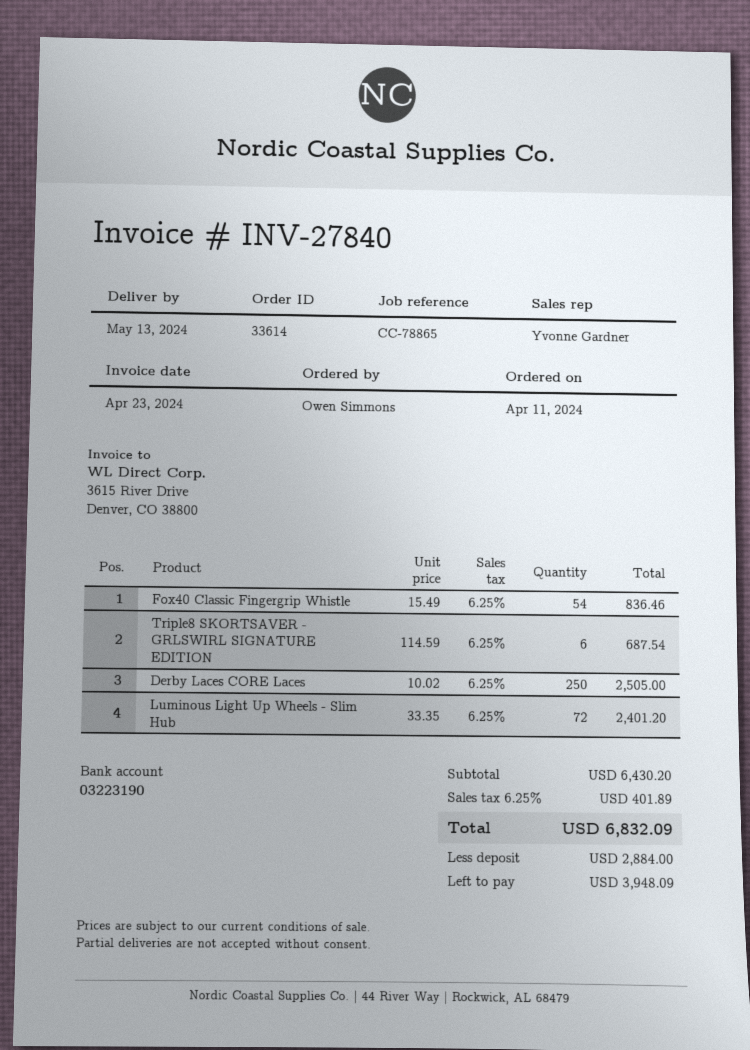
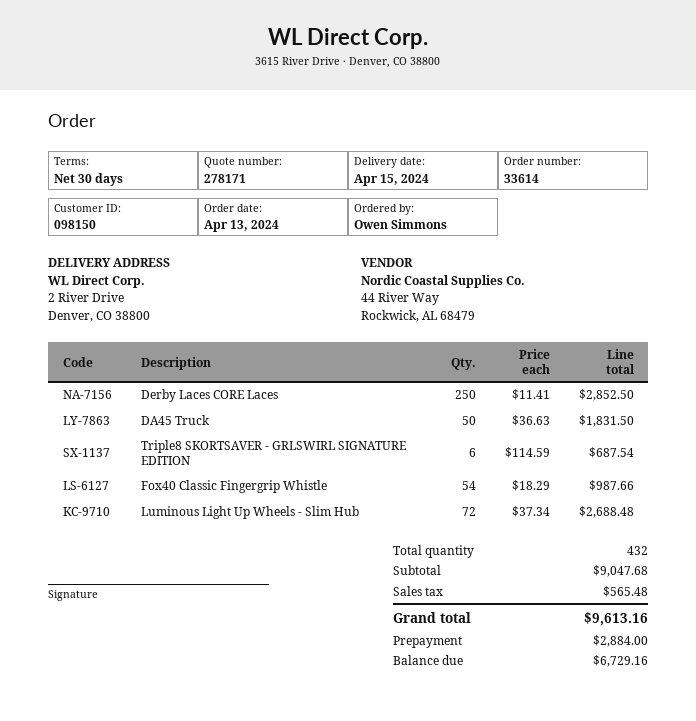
order date: 2024-04-11 -> 2024-04-13
delivery date: 2024-05-13 -> 2024-04-15
Fox40 Classic Fingergrip Whistle: 54 x 15.49 = 836.46 -> 54 x 18.29 = 987.66
Derby Laces CORE Laces: 250 x 10.02 = 2505.00 -> 250 x 11.41 = 2852.50
Luminous Light Up Wheels - Slim Hub: 72 x 33.35 = 2401.20 -> 72 x 37.34 = 2688.48
DA45 Truck: none -> 50 x 36.63 = 1831.50
subtotal: 6430.20 -> 9047.68
tax: 401.89 -> 565.48
total: 6832.09 -> 9613.16
balance: 3948.09 -> 6729.16

